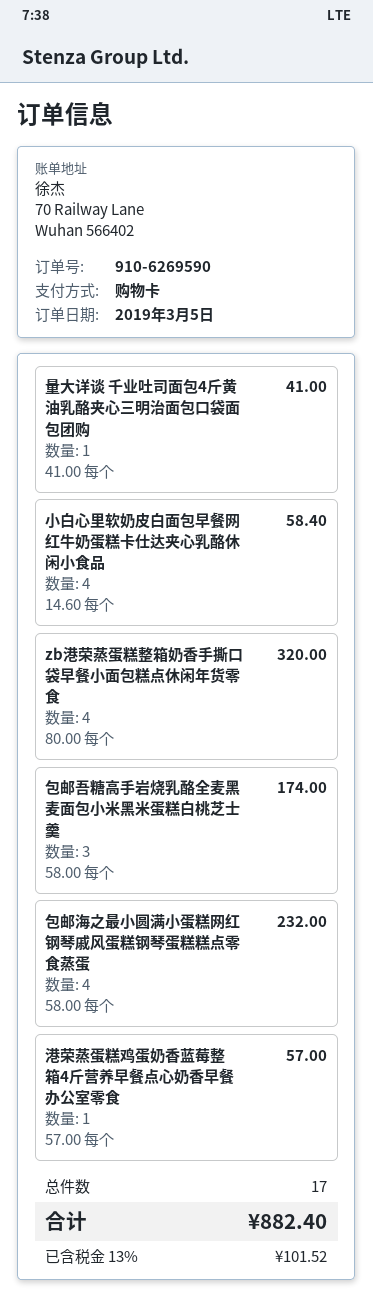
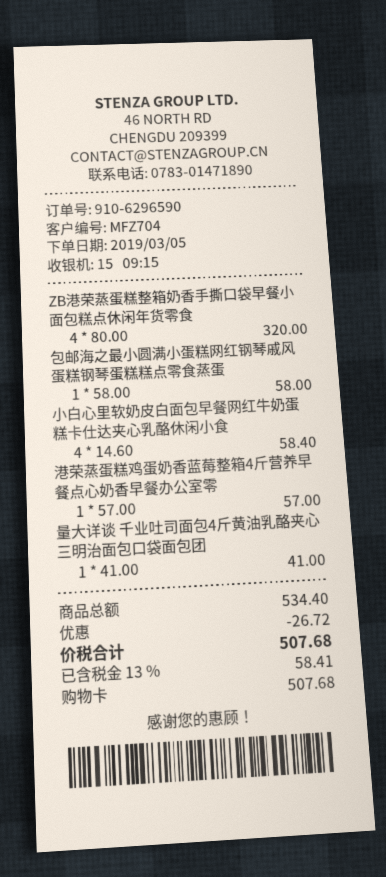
order number: 910-6269590 -> 910-6296590
包邮吾糖高手岩烧乳酪全麦黑麦面包小米黑米蛋糕白桃芝士羹: 3 x 58.00 = 174.00 -> none
包邮海之最小圆满小蛋糕网红钢琴戚风蛋糕钢琴蛋糕糕点零食蒸蛋: 4 x 58.00 = 232.00 -> 1 x 58.00 = 58.00
discount: none -> 26.72
tax: 13% = 101.52 -> 13% = 58.41
total: 882.40 -> 507.68

